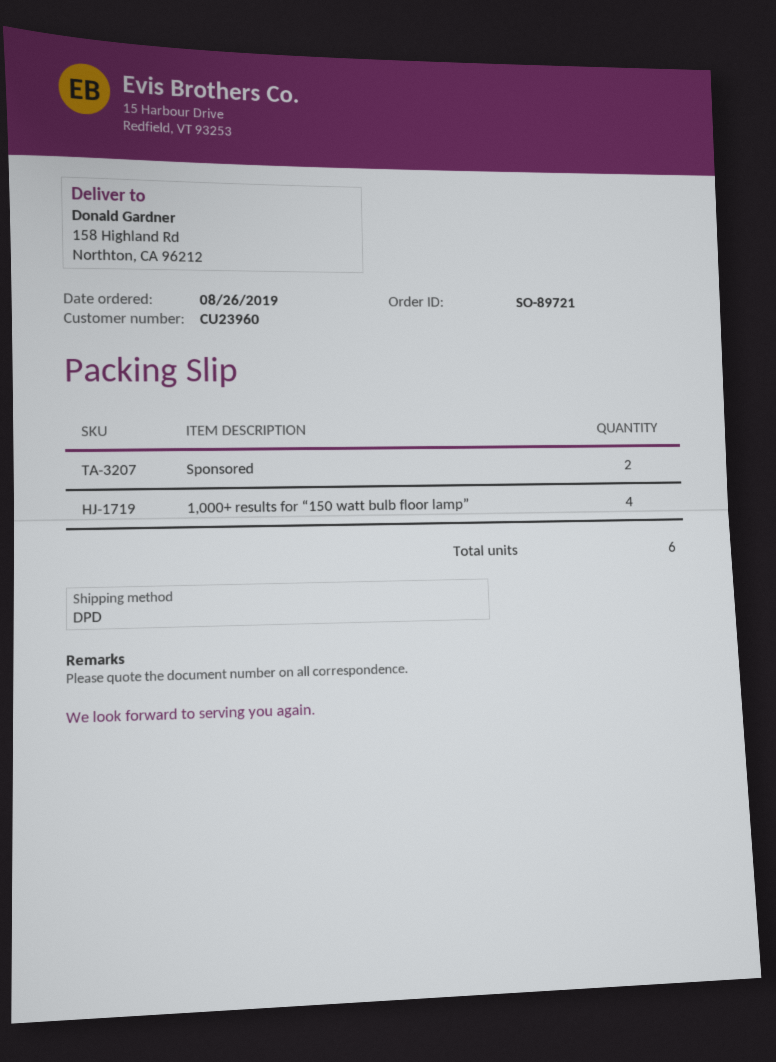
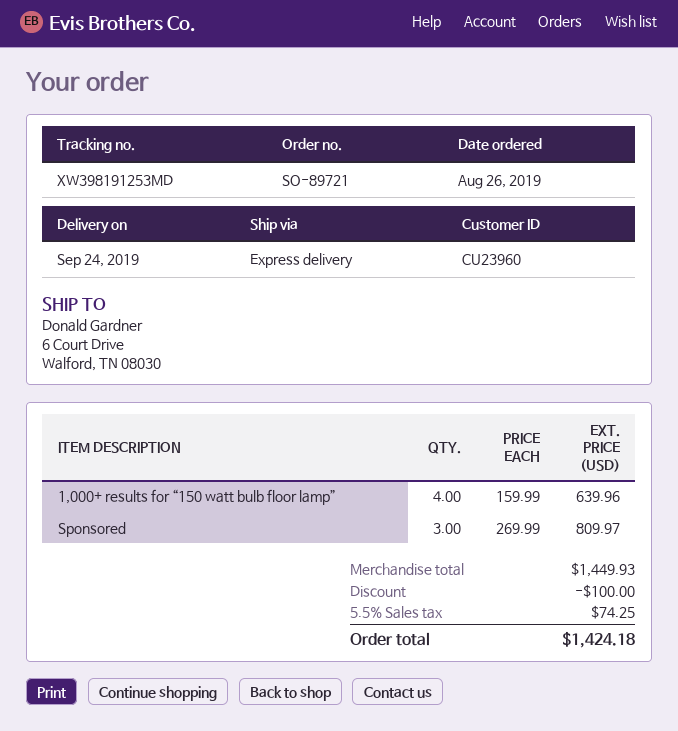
shipping method: DPD -> express
ship to: 158 Highland Rd, Northton, CA 96212 -> 6 Court Drive, Walford, TN 08030
Sponsored: 2 -> 3

